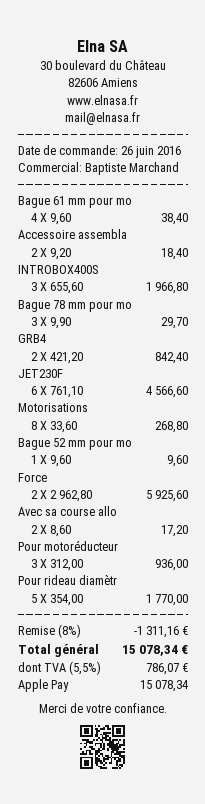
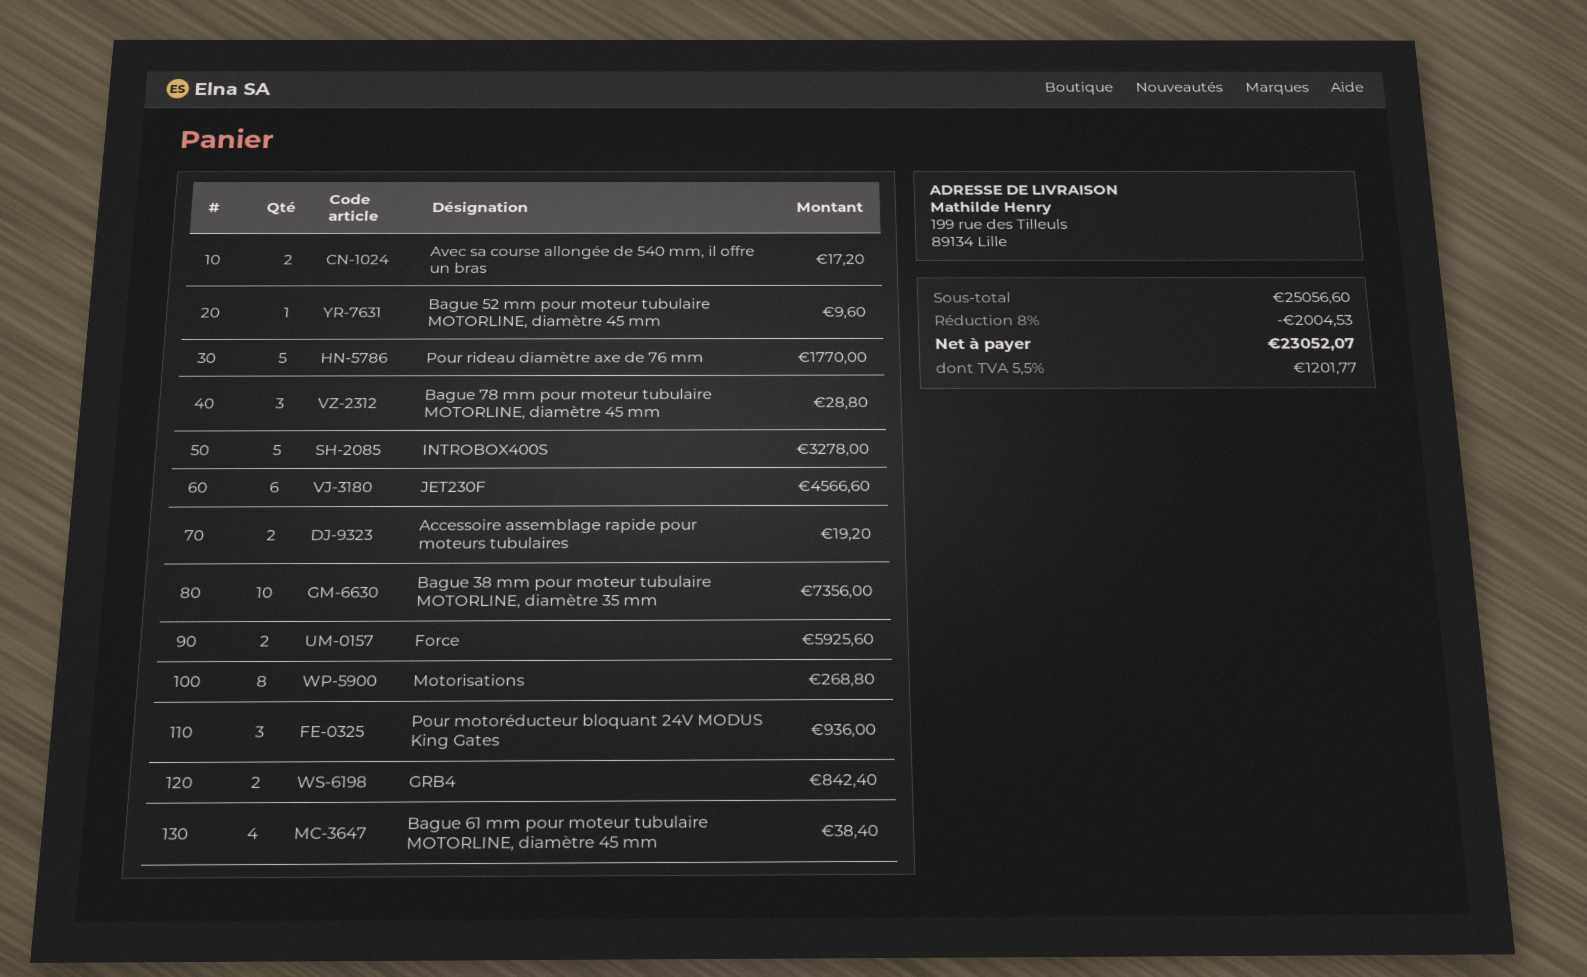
Accessoire assembla: 2 for 18.40 -> 2 for 19.20
INTROBOX400S: 3 for 1966.80 -> 5 for 3278.00
Bague 78 mm pour mo: 3 for 29.70 -> 3 for 28.80
Bague 38 mm pour moteur tubulaire MOTORLINE, diamètre 35 mm: none -> 10 for 7356.00
discount: 8% = 1311.16 -> 8% = 2004.53
tax: 5.5% = 786.07 -> 5.5% = 1201.77
total: 15078.34 -> 23052.07

